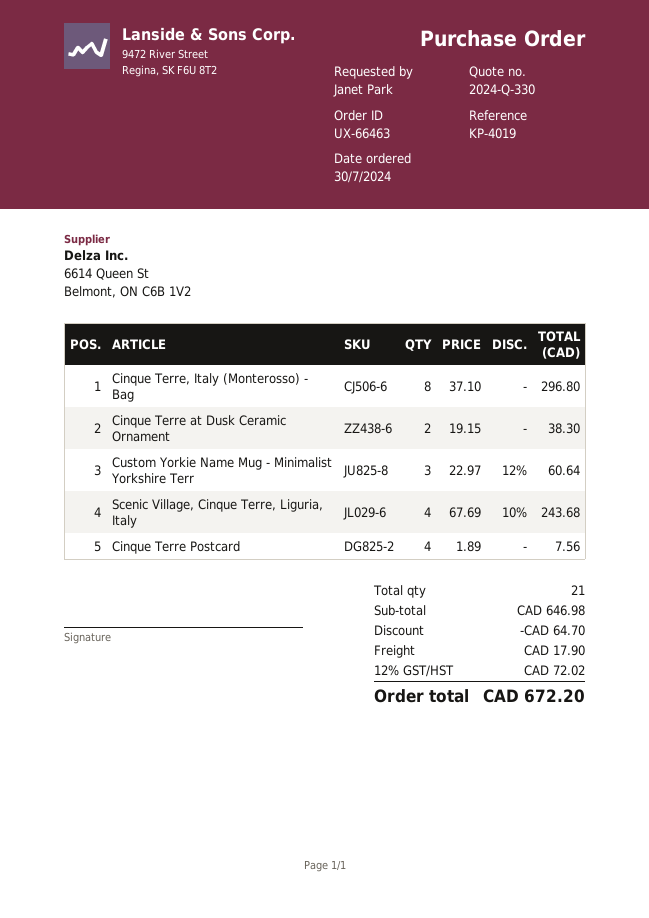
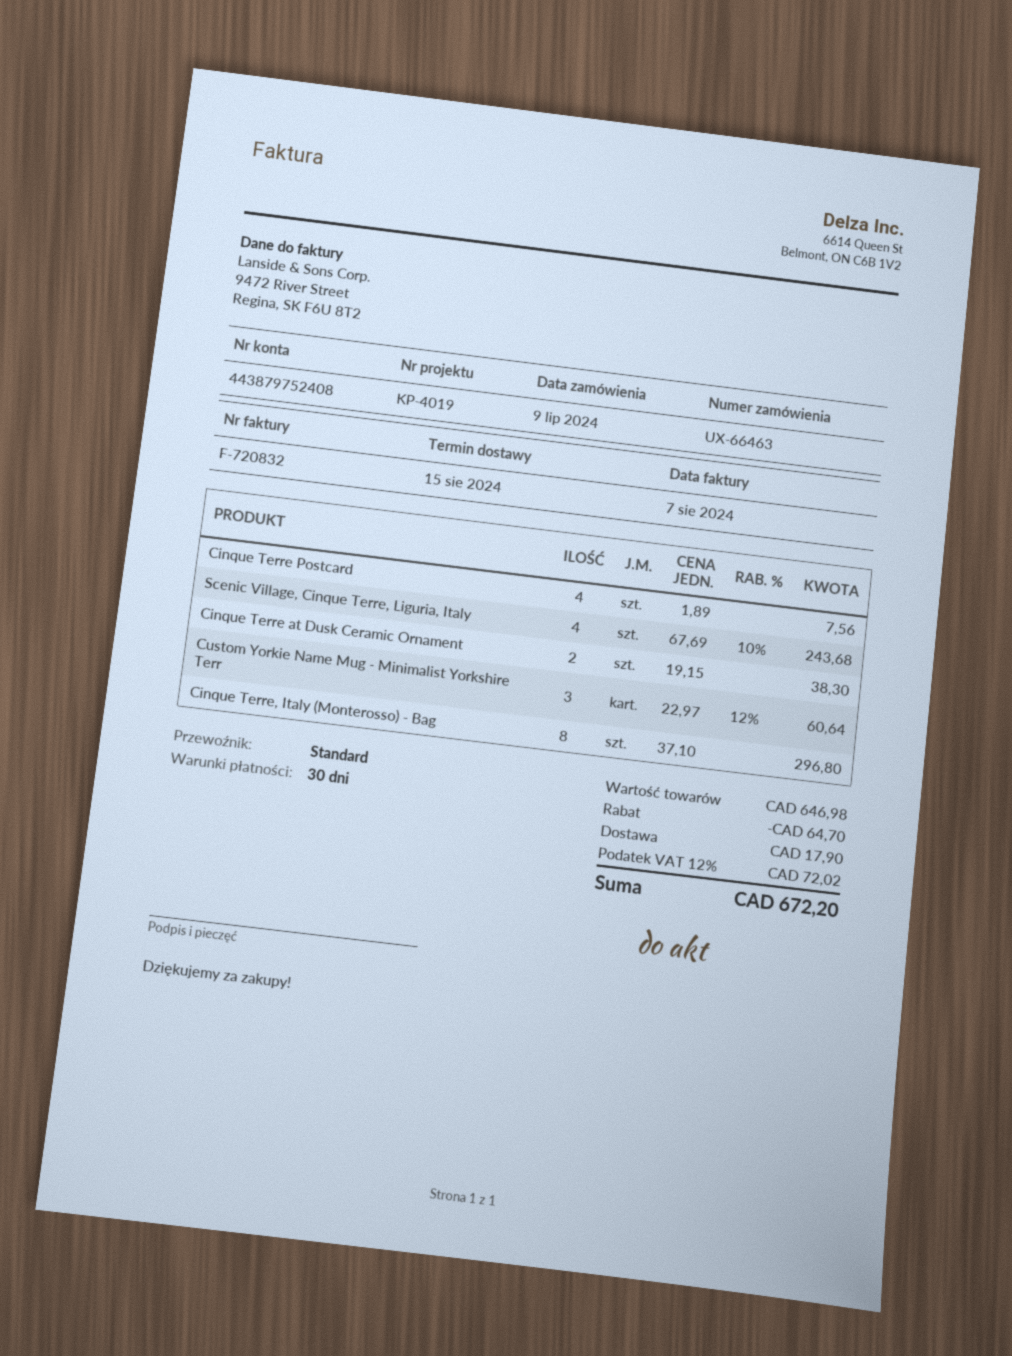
order date: 2024-07-30 -> 2024-07-09

